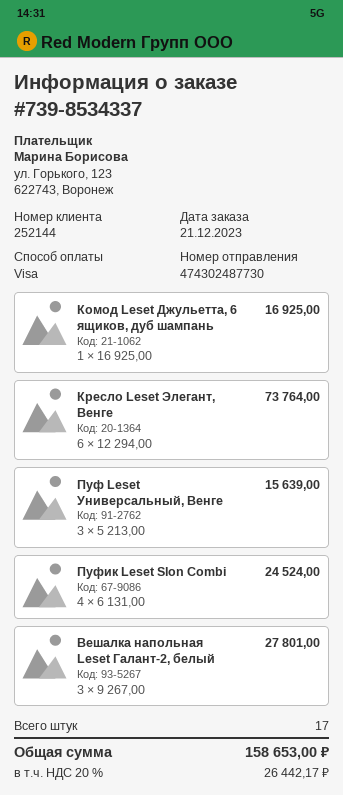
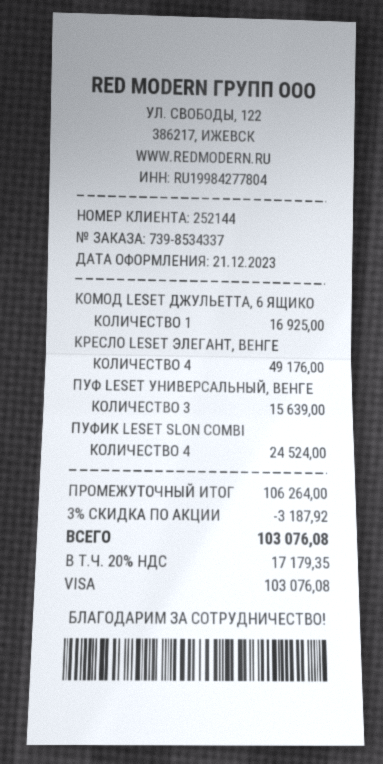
Кресло Leset Элегант, Венге: 6 for 73764.00 -> 4 for 49176.00
Вешалка напольная Leset Галант-2, белый: 3 for 27801.00 -> none
discount: none -> 3% = 3187.92
tax: 20% = 26442.17 -> 20% = 17179.35
total: 158653.00 -> 103076.08

